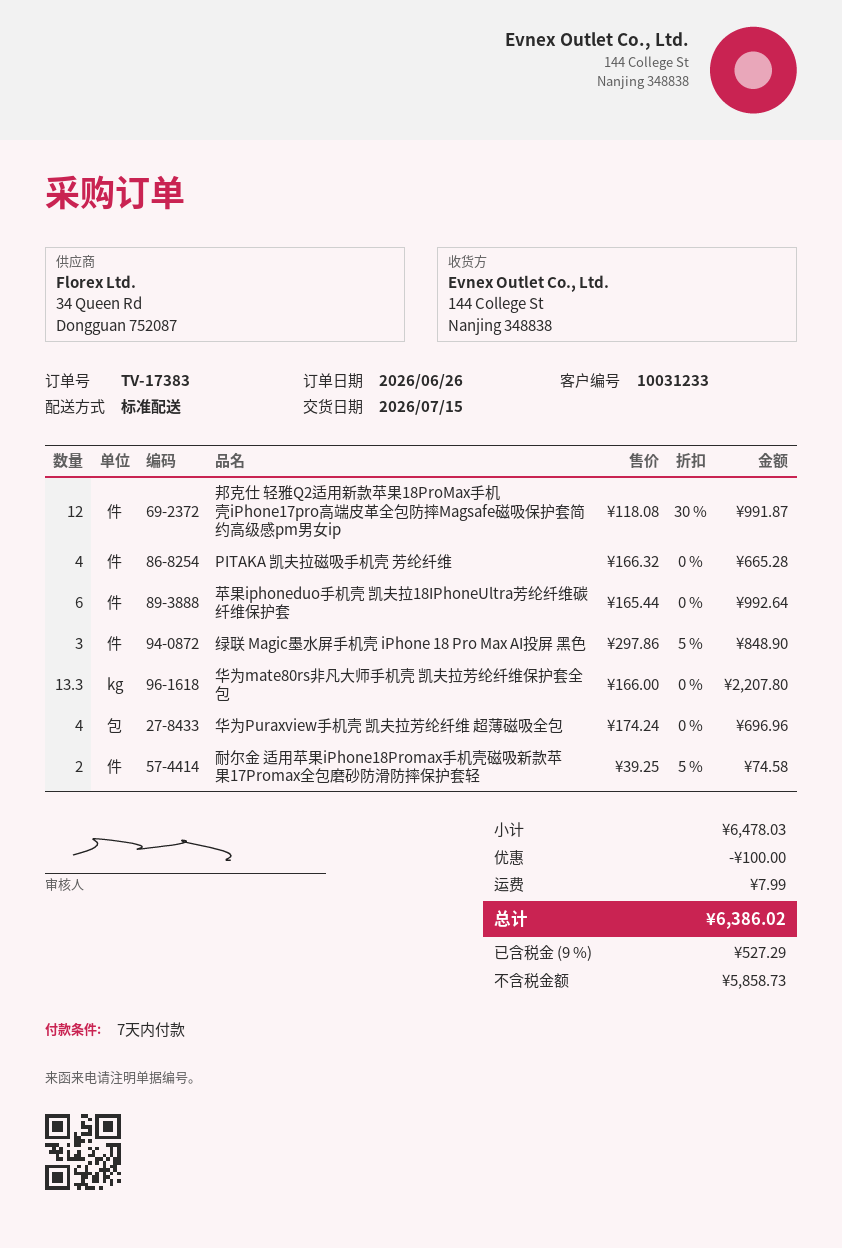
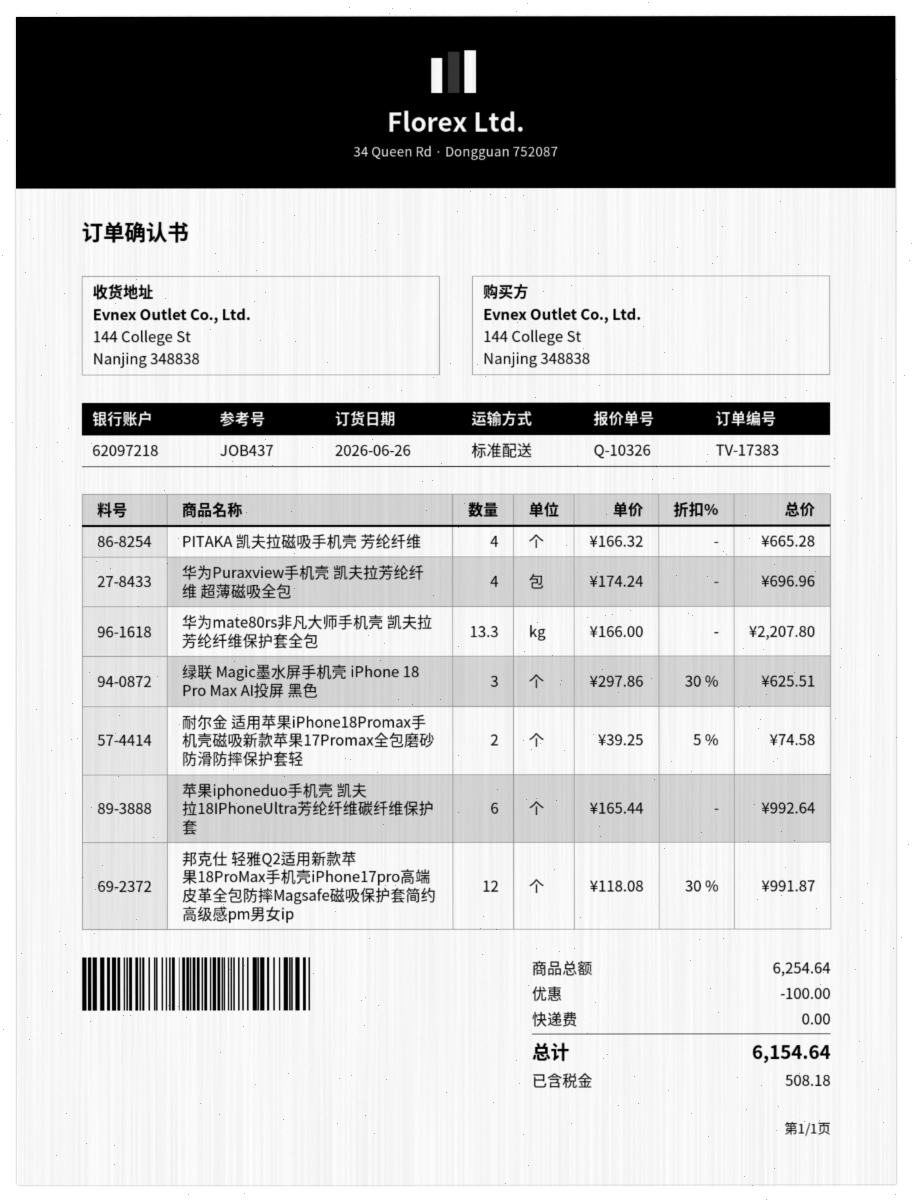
绿联 Magic墨水屏手机壳 iPhone 18 Pro Max AI投屏 黑色: 3 x 297.86 - 5% = 848.90 -> 3 x 297.86 - 30% = 625.51
subtotal: 6478.03 -> 6254.64
shipping: 7.99 -> 0.00
tax: 527.29 -> 508.18
total: 6386.02 -> 6154.64

